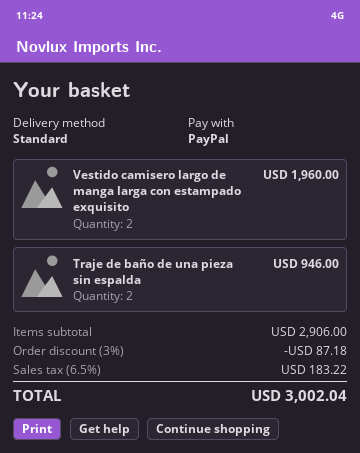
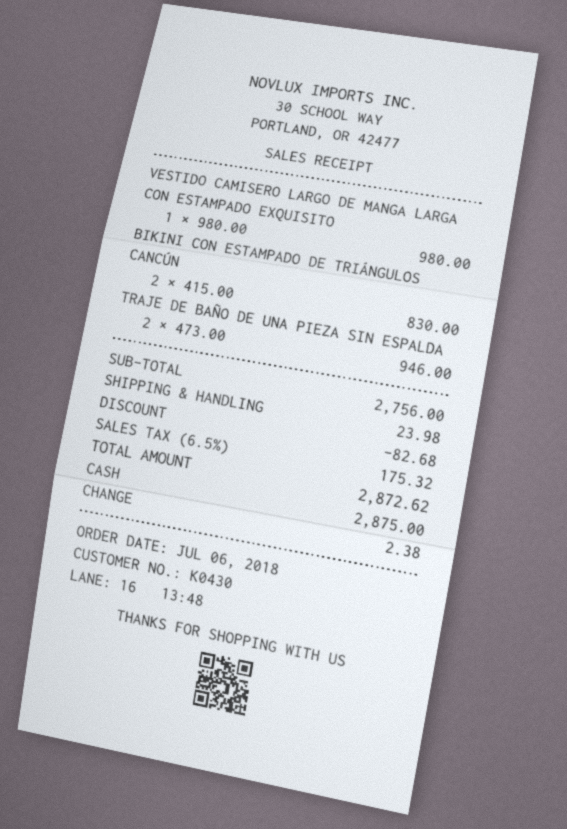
payment method: PayPal -> cash
Vestido camisero largo de manga larga con estampado exquisito: 2 for 1960.00 -> 1 for 980.00
BIKINI CON ESTAMPADO DE TRIÁNGULOS CANCÚN: none -> 2 for 830.00
subtotal: 2906.00 -> 2756.00
discount: 87.18 -> 82.68
shipping: none -> 23.98
tax: 6.5% = 183.22 -> 6.5% = 175.32
total: 3002.04 -> 2872.62

